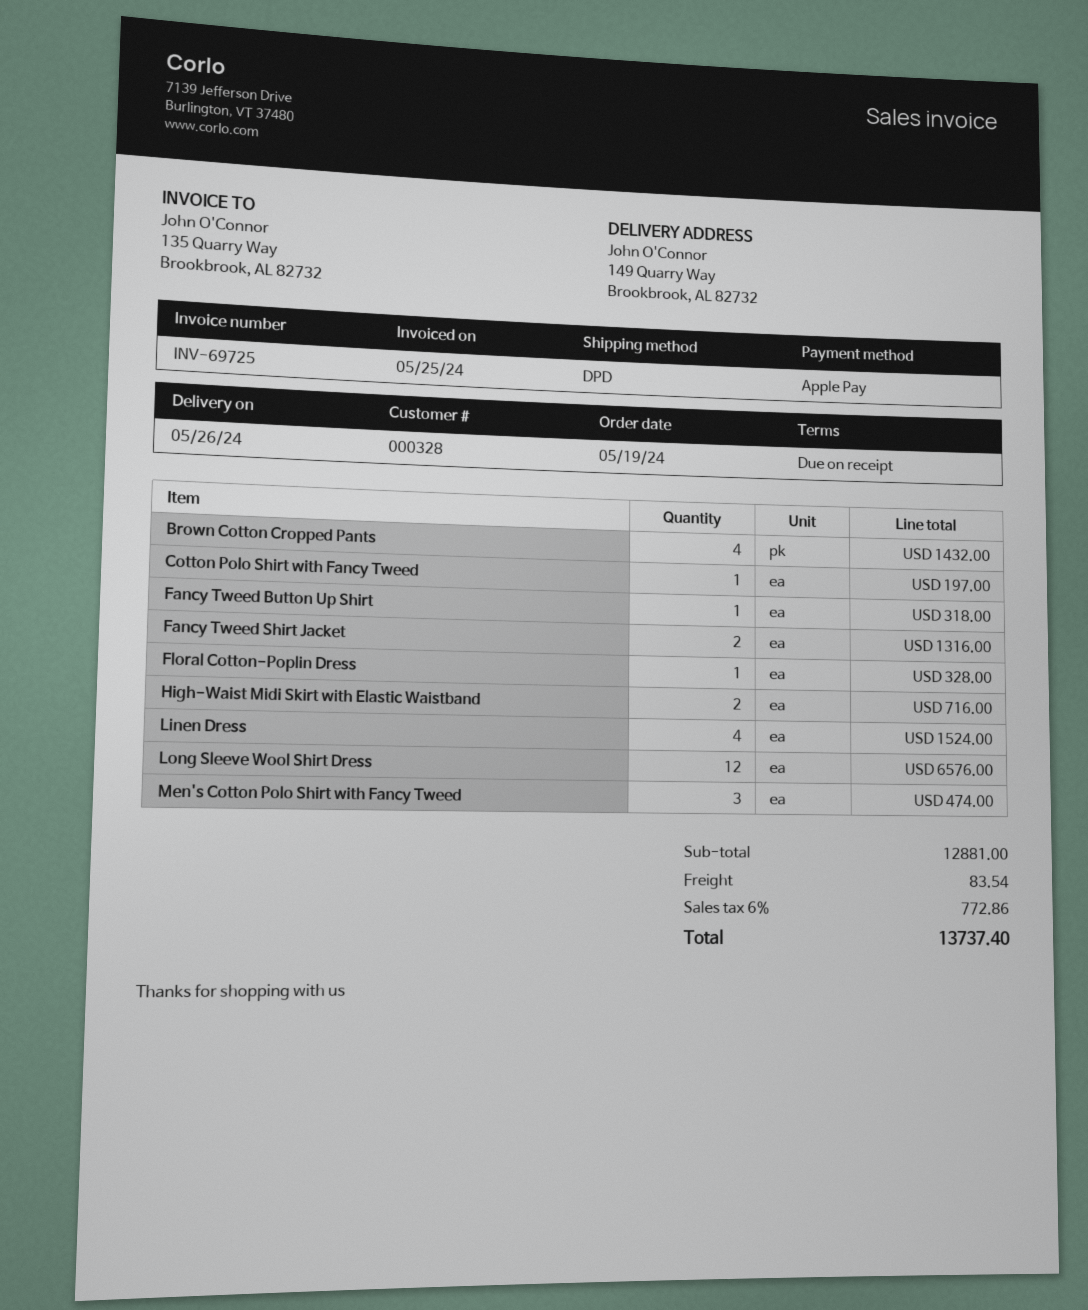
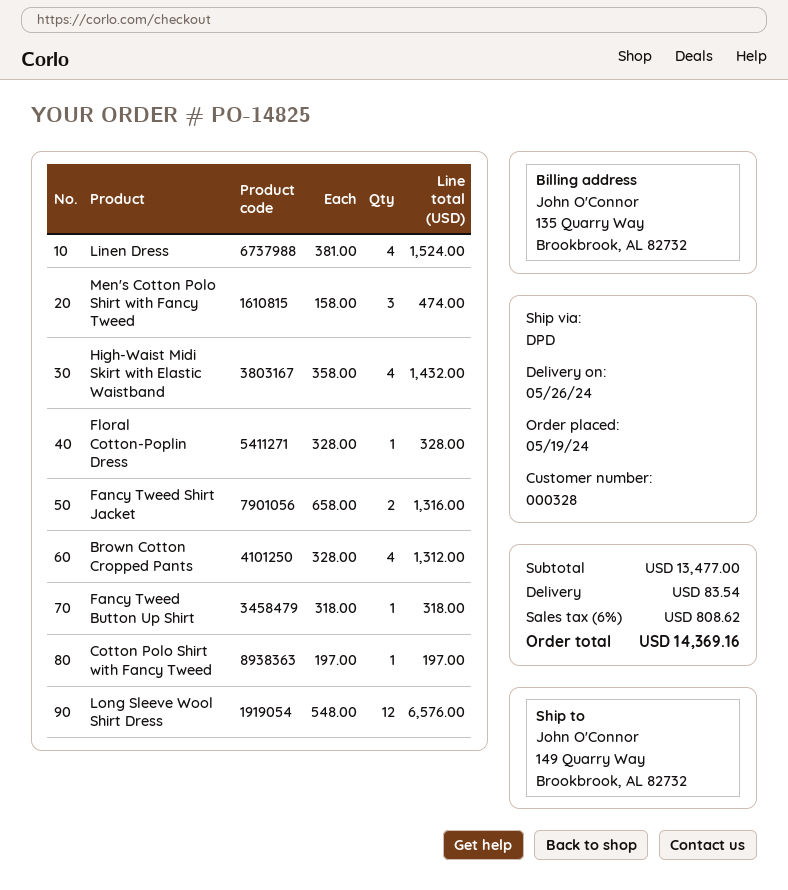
Brown Cotton Cropped Pants: 4 for 1432.00 -> 4 for 1312.00
High-Waist Midi Skirt with Elastic Waistband: 2 for 716.00 -> 4 for 1432.00
subtotal: 12881.00 -> 13477.00
tax: 6% = 772.86 -> 6% = 808.62
total: 13737.40 -> 14369.16

